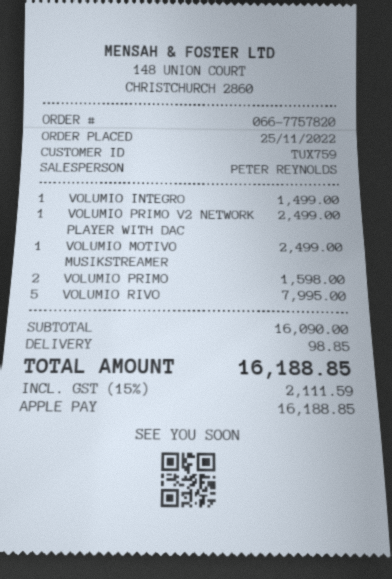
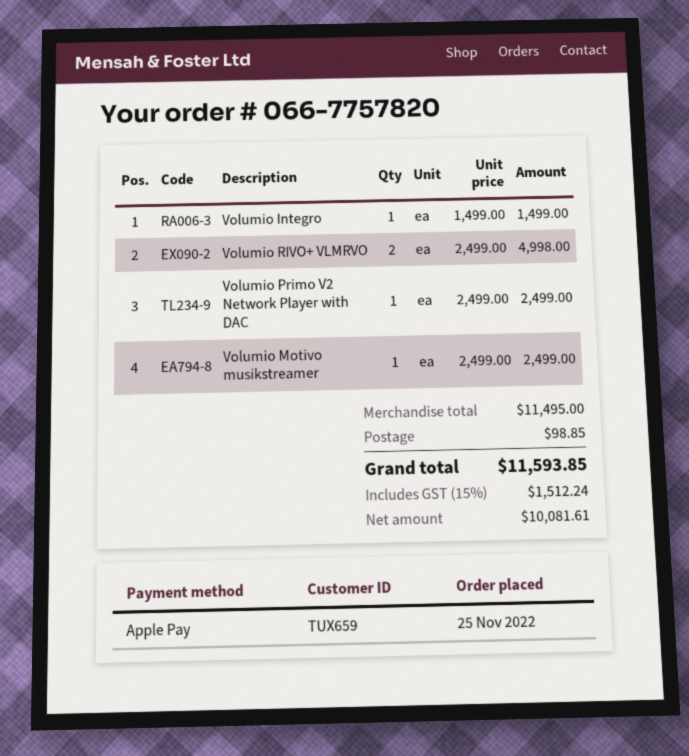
customer number: TUX759 -> TUX659
VOLUMIO PRIMO: 2 for 1598.00 -> none
VOLUMIO RIVO: 5 for 7995.00 -> none
Volumio RIVO+ VLMRVO: none -> 2 for 4998.00
subtotal: 16090.00 -> 11495.00
tax: 15% = 2111.59 -> 15% = 1512.24
total: 16188.85 -> 11593.85

